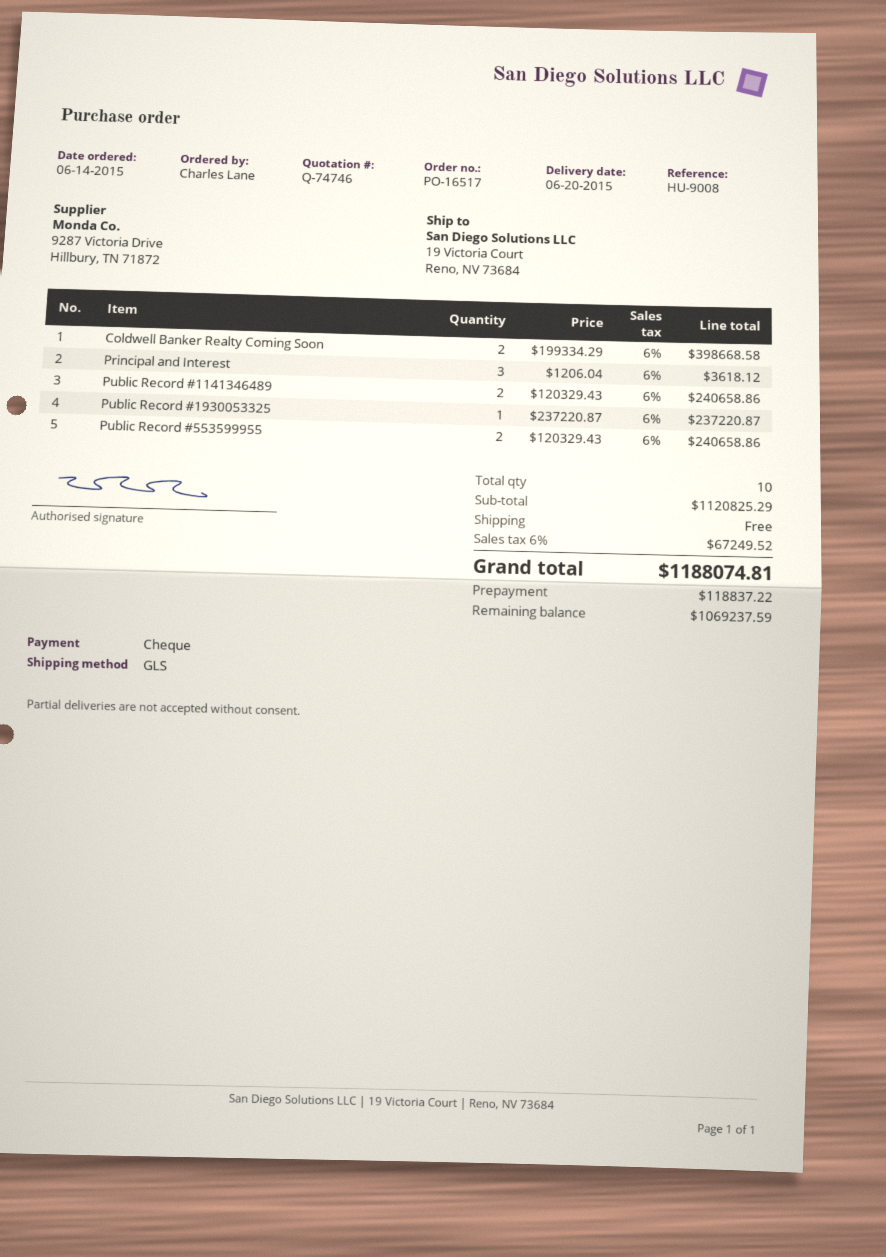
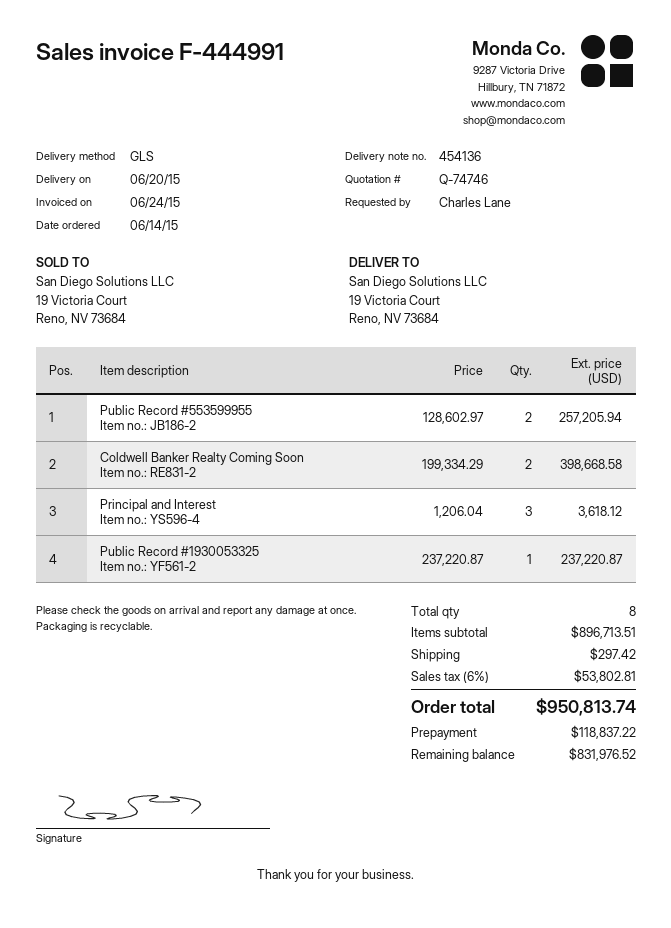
Public Record #1141346489: 2 x 120329.43 = 240658.86 -> none
Public Record #553599955: 2 x 120329.43 = 240658.86 -> 2 x 128602.97 = 257205.94
total quantity: 10 -> 8
subtotal: 1120825.29 -> 896713.51
shipping: 0.00 -> 297.42
tax: 6% = 67249.52 -> 6% = 53802.81
total: 1188074.81 -> 950813.74
balance: 1069237.59 -> 831976.52

